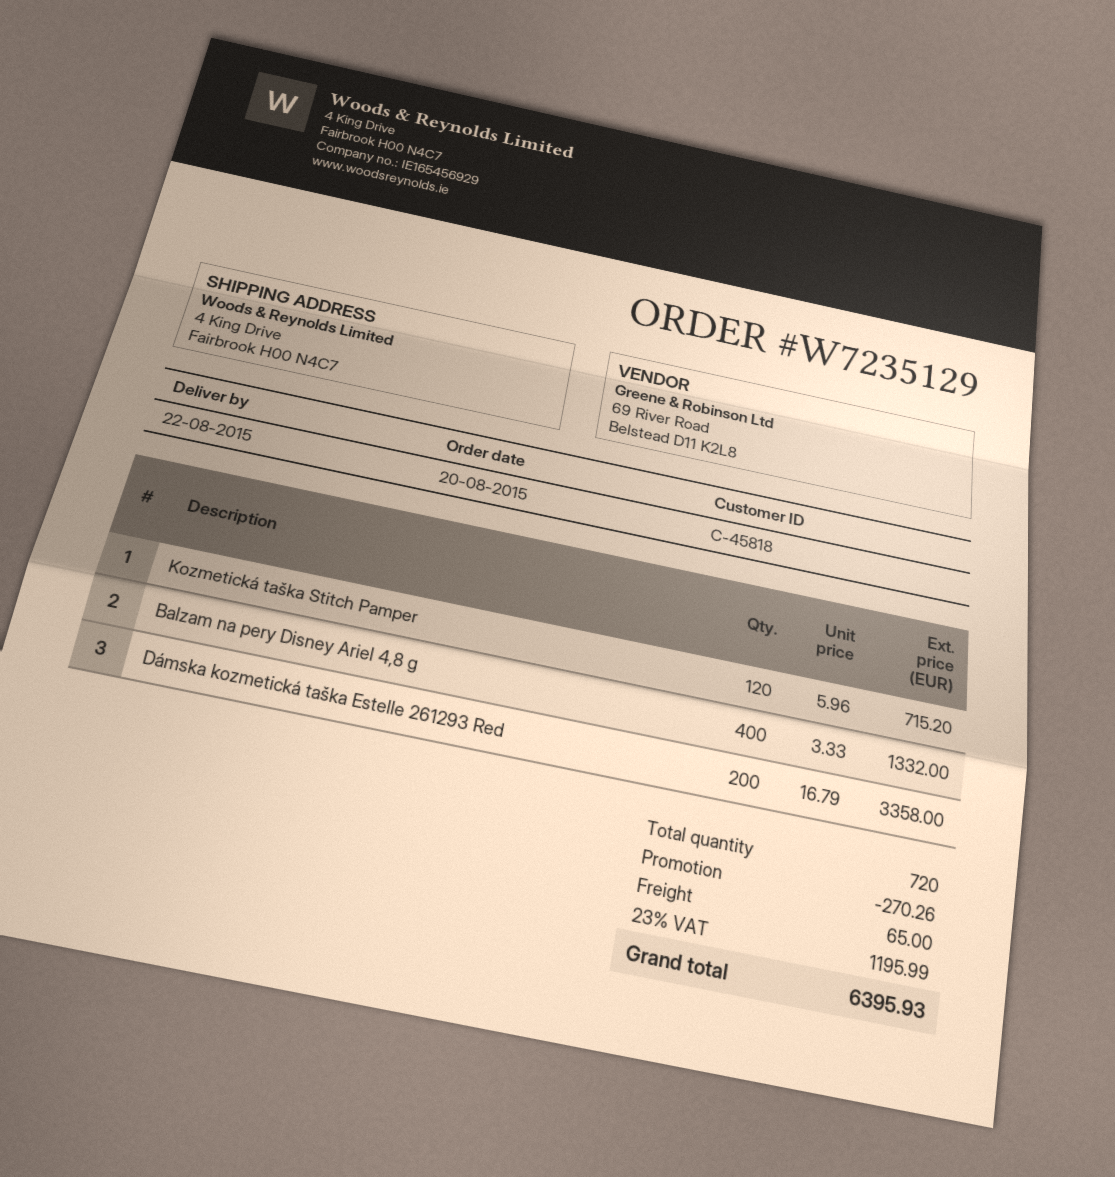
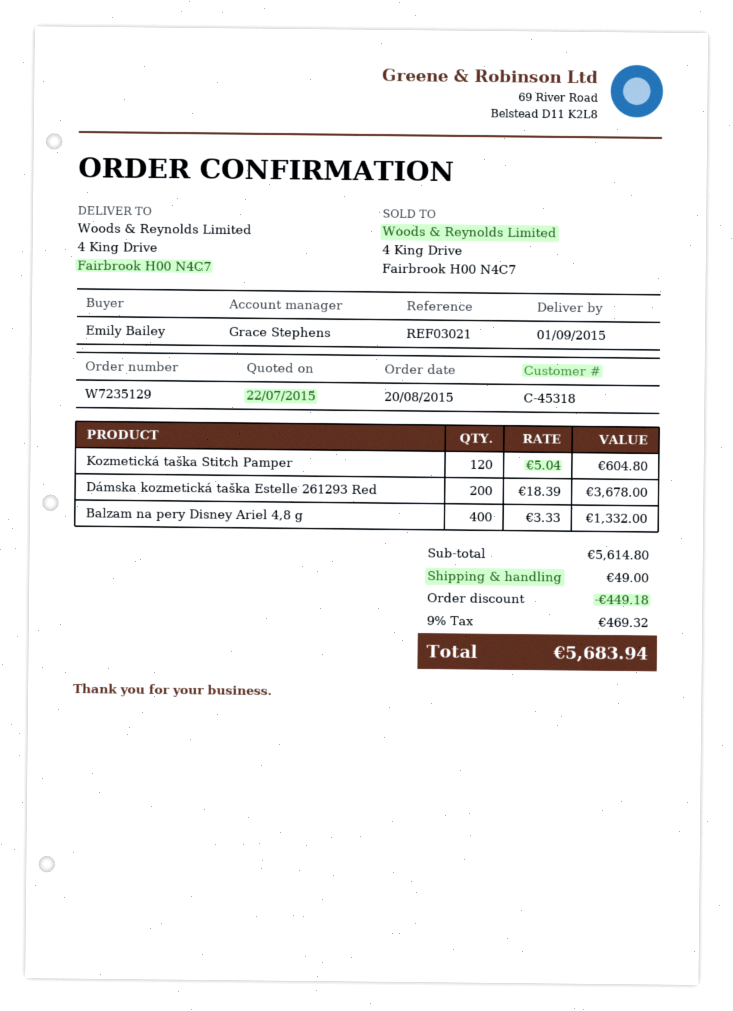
delivery date: 2015-08-22 -> 2015-09-01
customer number: C-45818 -> C-45318
Kozmetická taška Stitch Pamper: 120 x 5.96 = 715.20 -> 120 x 5.04 = 604.80
Dámska kozmetická taška Estelle 261293 Red: 200 x 16.79 = 3358.00 -> 200 x 18.39 = 3678.00
discount: 270.26 -> 449.18
shipping: 65.00 -> 49.00
tax: 23% = 1195.99 -> 9% = 469.32
total: 6395.93 -> 5683.94

